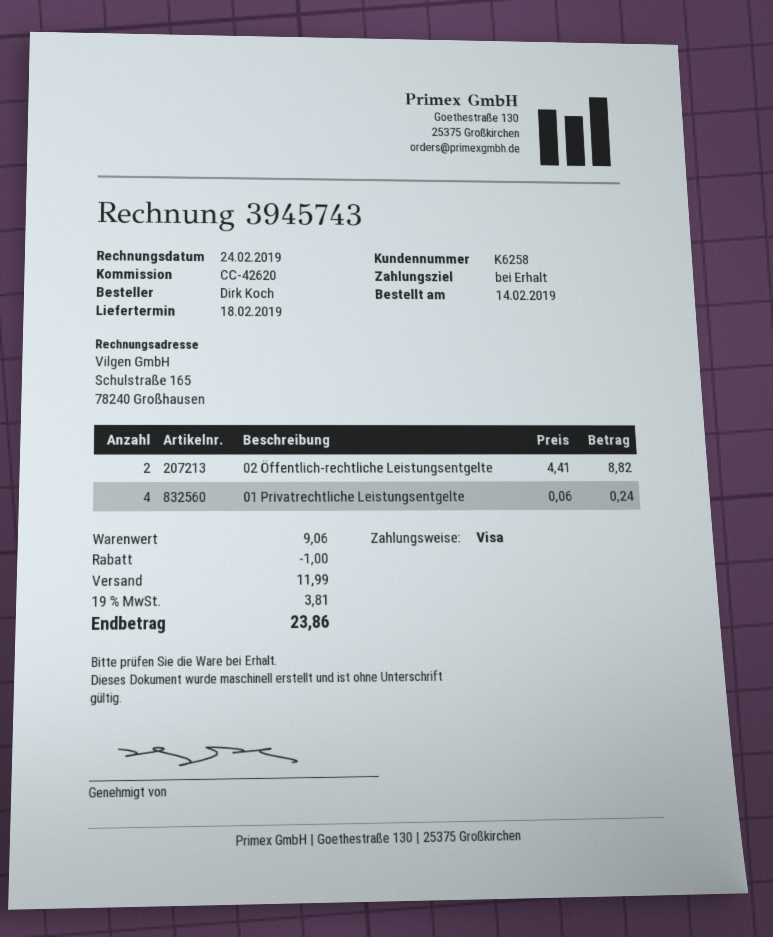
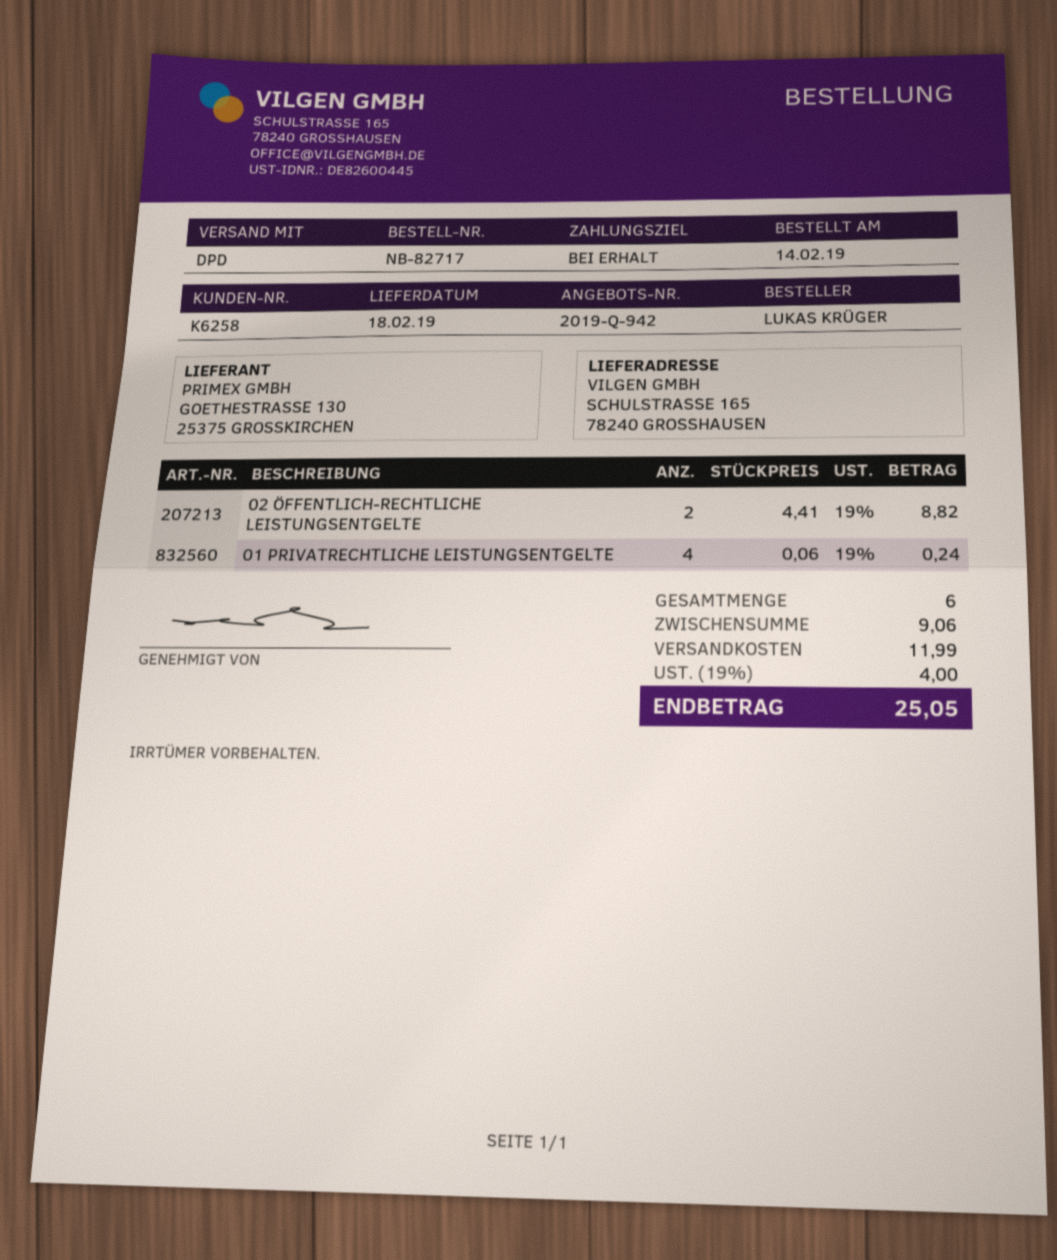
ordered by: Dirk Koch -> LUKAS KRÜGER
discount: 1.00 -> none
tax: 19% = 3.81 -> 19% = 4.00
total: 23.86 -> 25.05

